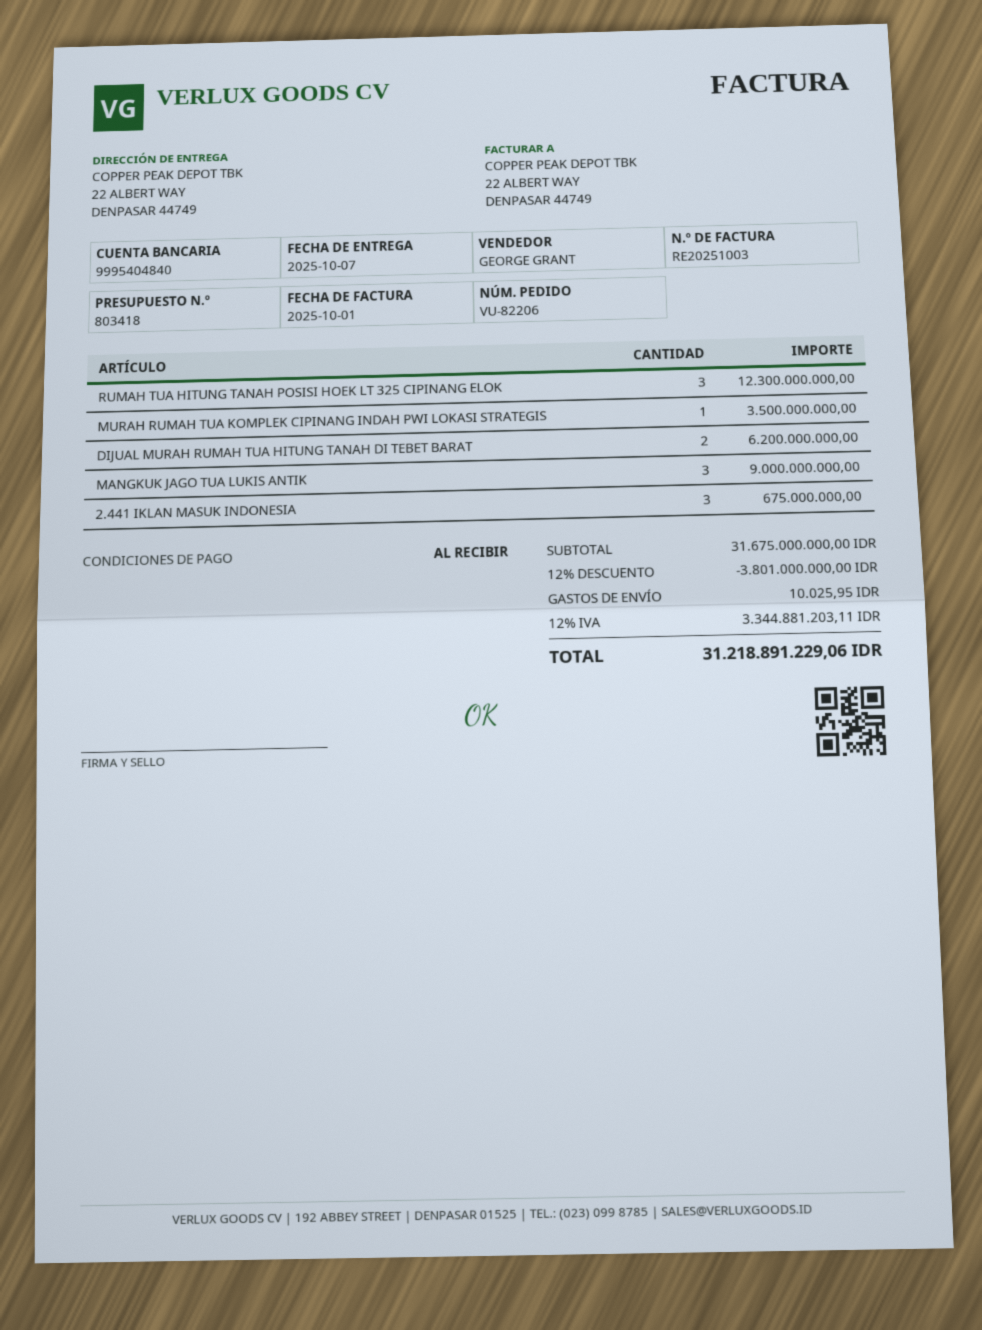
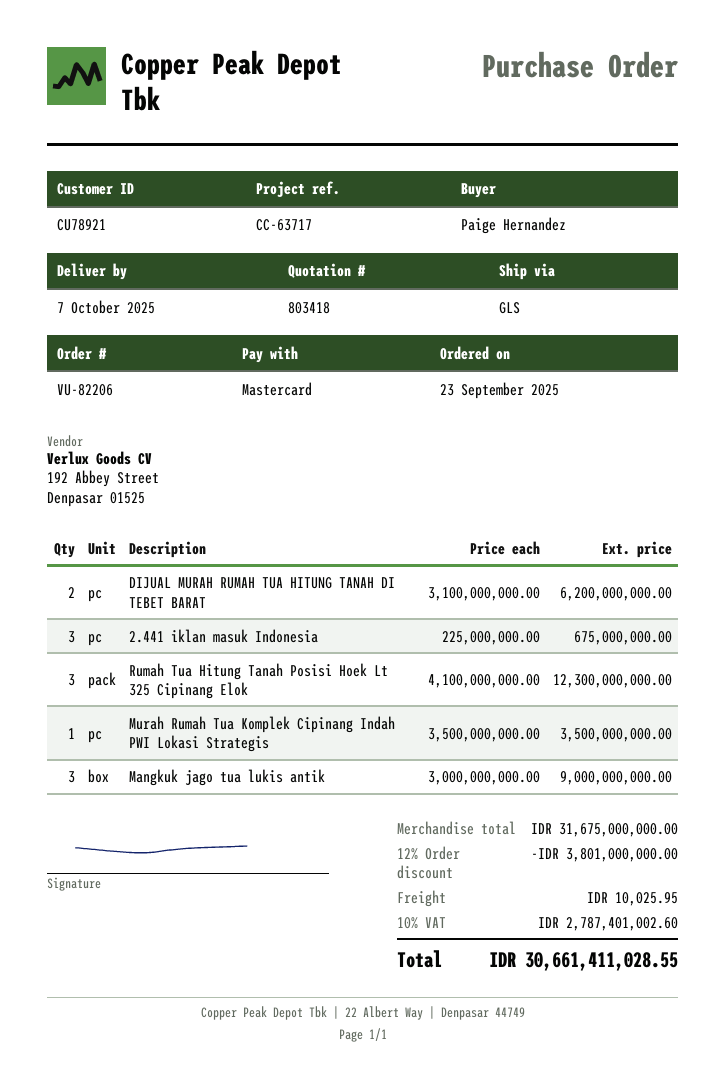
tax: 12% = 3344881203.11 -> 10% = 2787401002.60
total: 31218891229.06 -> 30661411028.55

